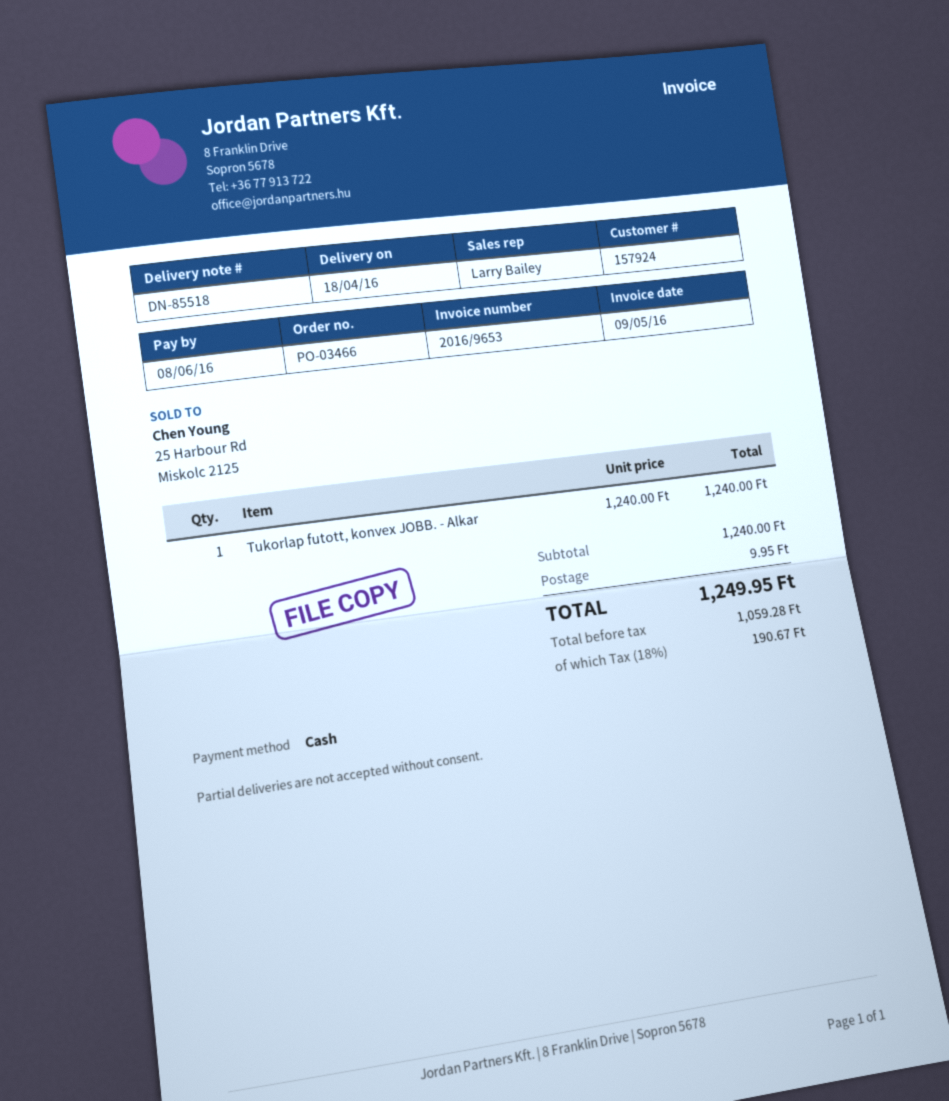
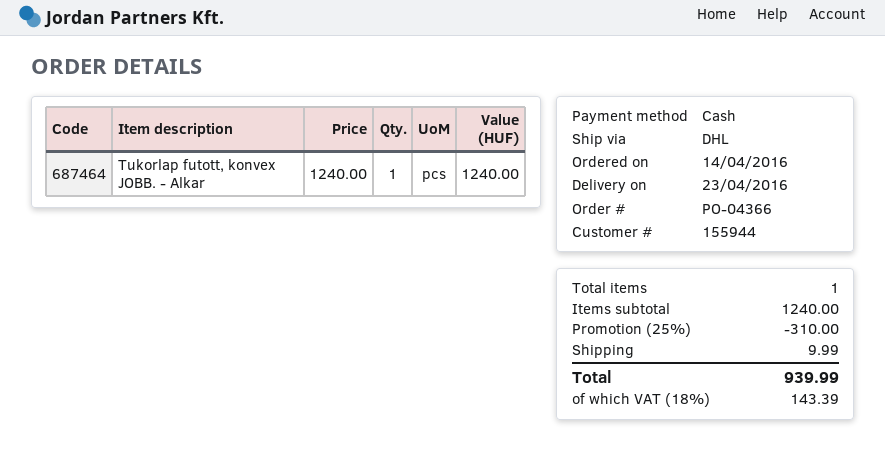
order number: PO-03466 -> PO-04366
delivery date: 2016-04-18 -> 2016-04-23
customer number: 157924 -> 155944
discount: none -> 25% = 310.00
shipping: 9.95 -> 9.99
tax: 18% = 190.67 -> 18% = 143.39
total: 1249.95 -> 939.99

